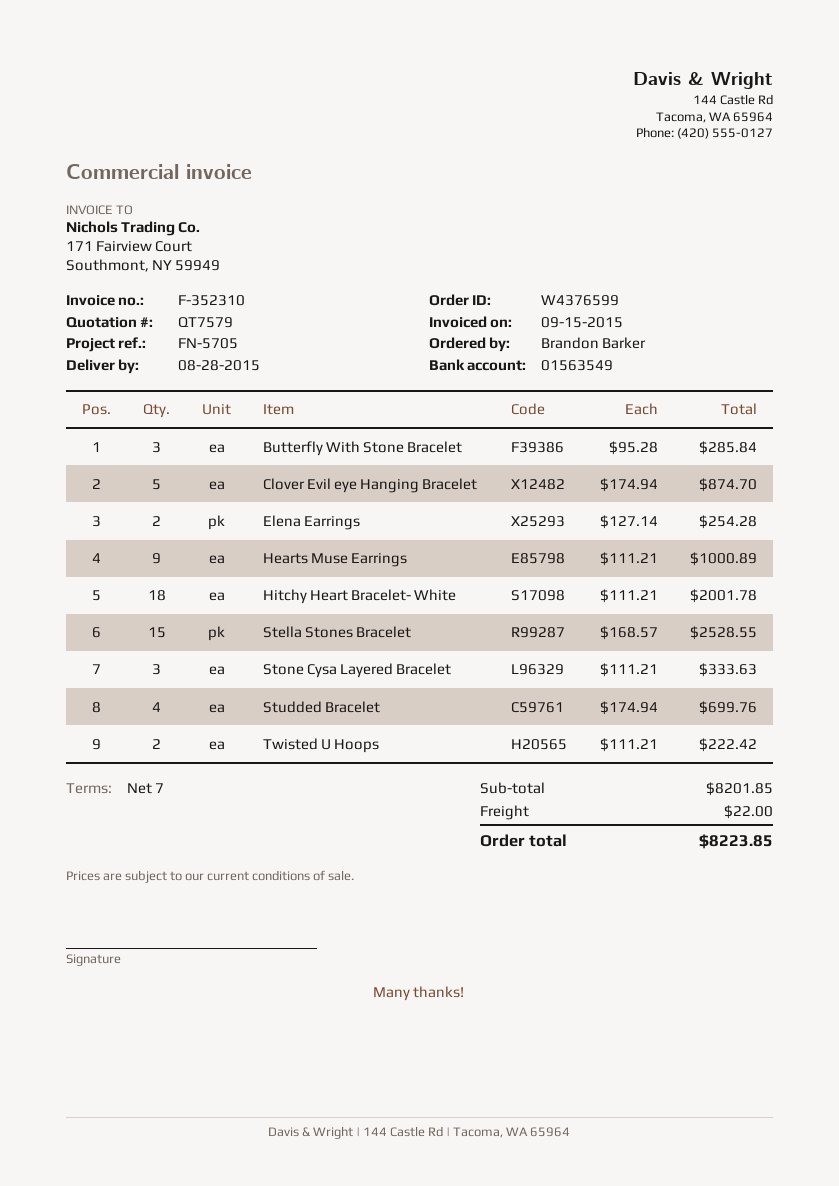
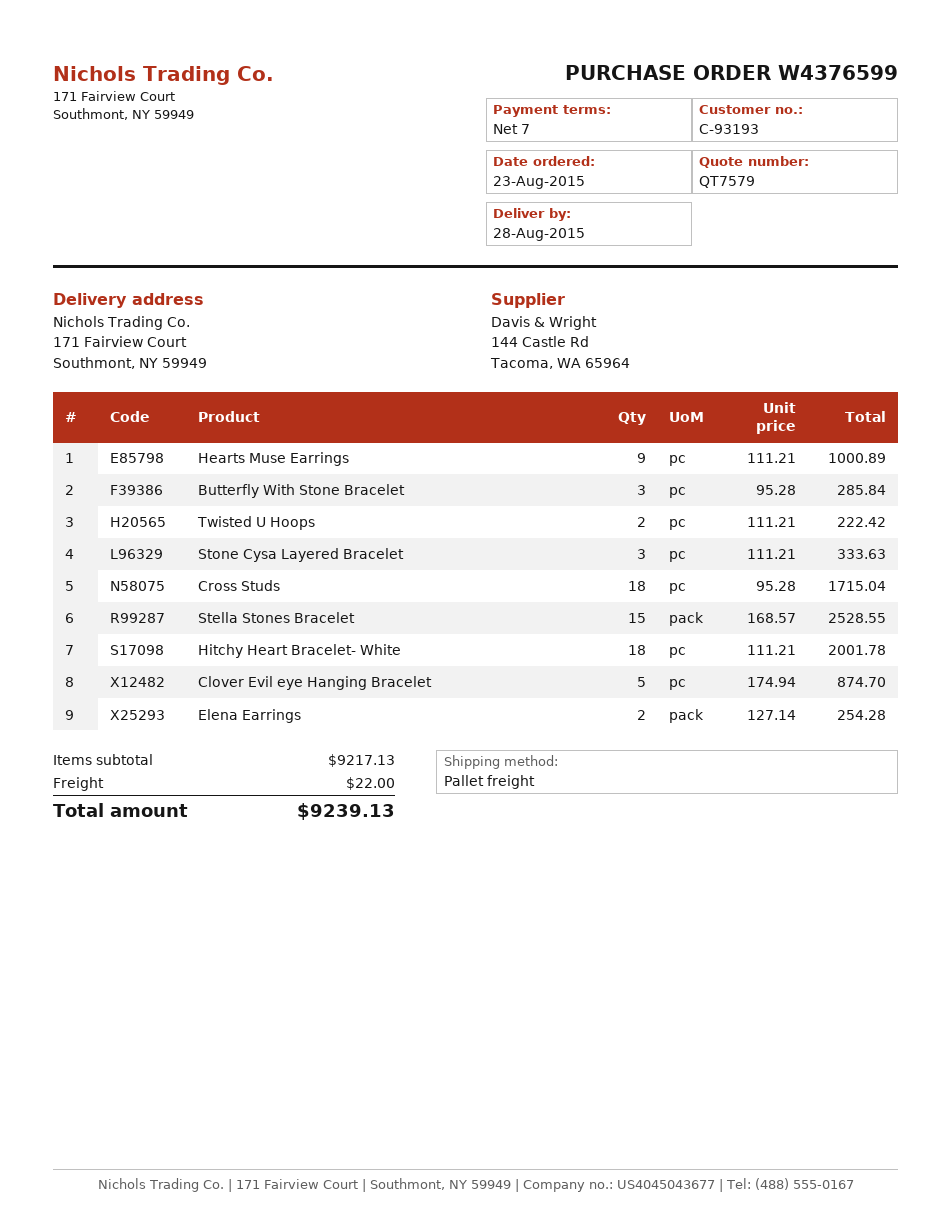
Studded Bracelet: 4 x 174.94 = 699.76 -> none
Cross Studs: none -> 18 x 95.28 = 1715.04
subtotal: 8201.85 -> 9217.13
total: 8223.85 -> 9239.13

